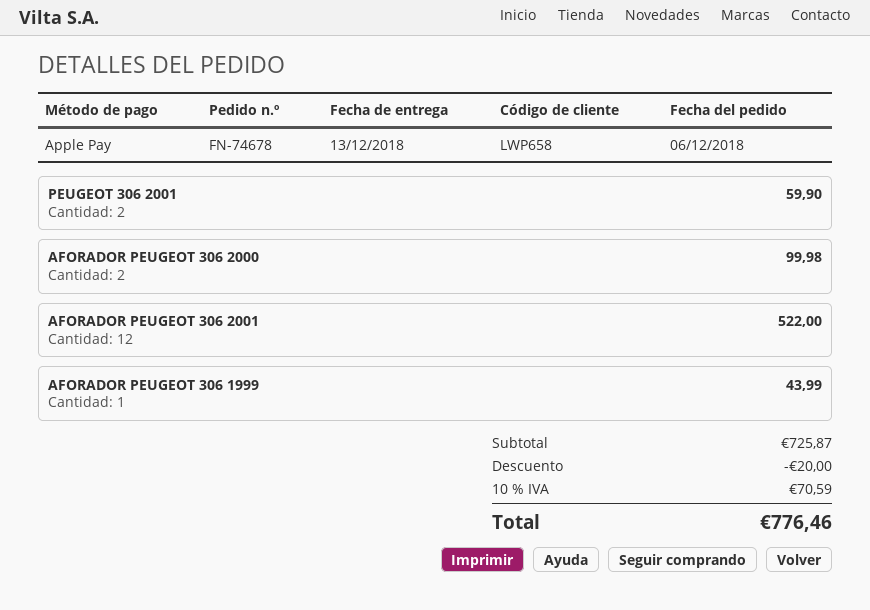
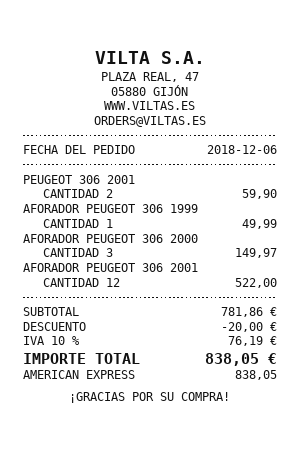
payment method: Apple Pay -> American Express
AFORADOR PEUGEOT 306 2000: 2 for 99.98 -> 3 for 149.97
AFORADOR PEUGEOT 306 1999: 1 for 43.99 -> 1 for 49.99
subtotal: 725.87 -> 781.86
tax: 10% = 70.59 -> 10% = 76.19
total: 776.46 -> 838.05

